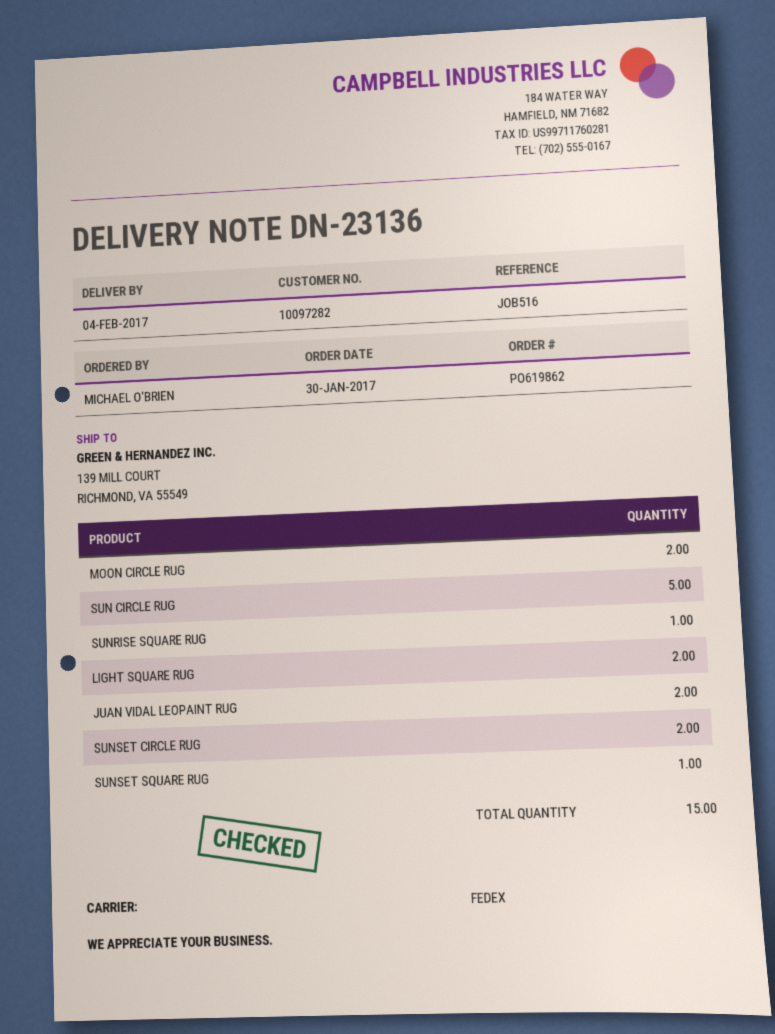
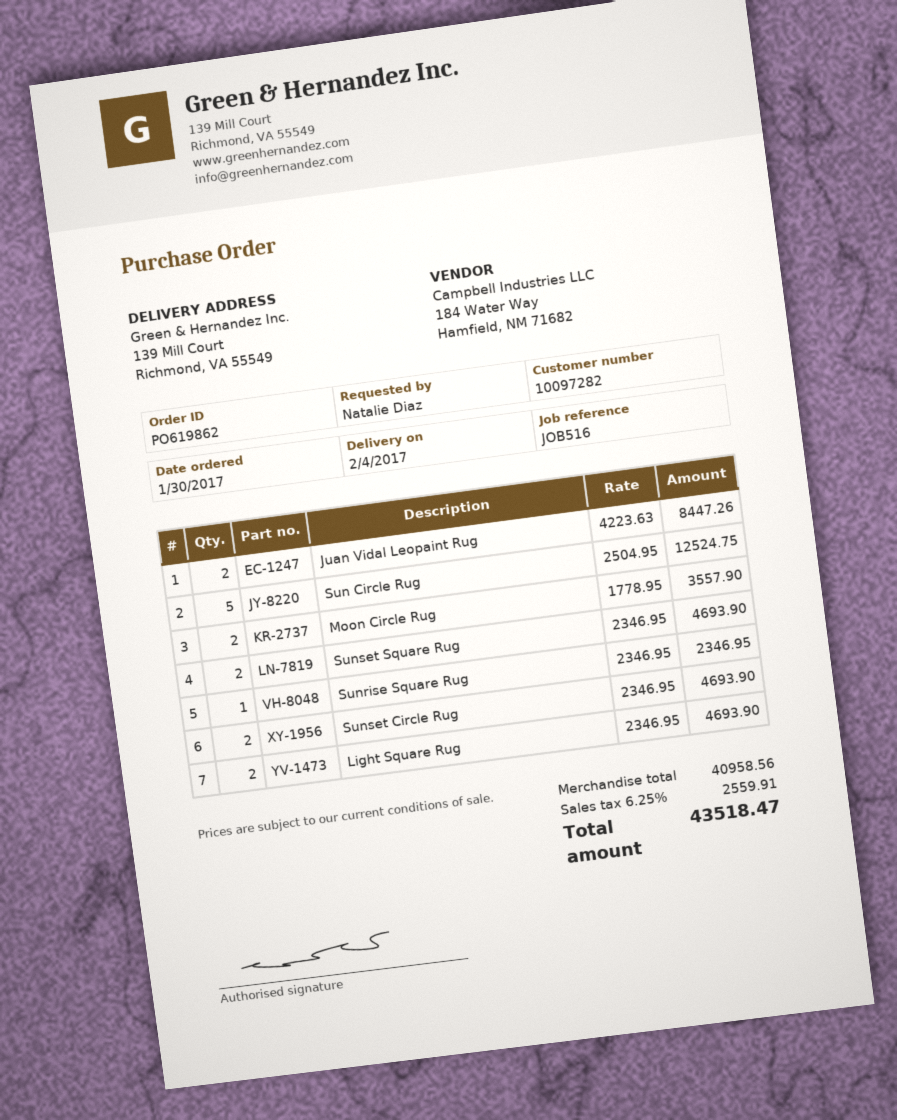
ordered by: MICHAEL O'BRIEN -> Natalie Diaz
SUNSET SQUARE RUG: 1 -> 2

